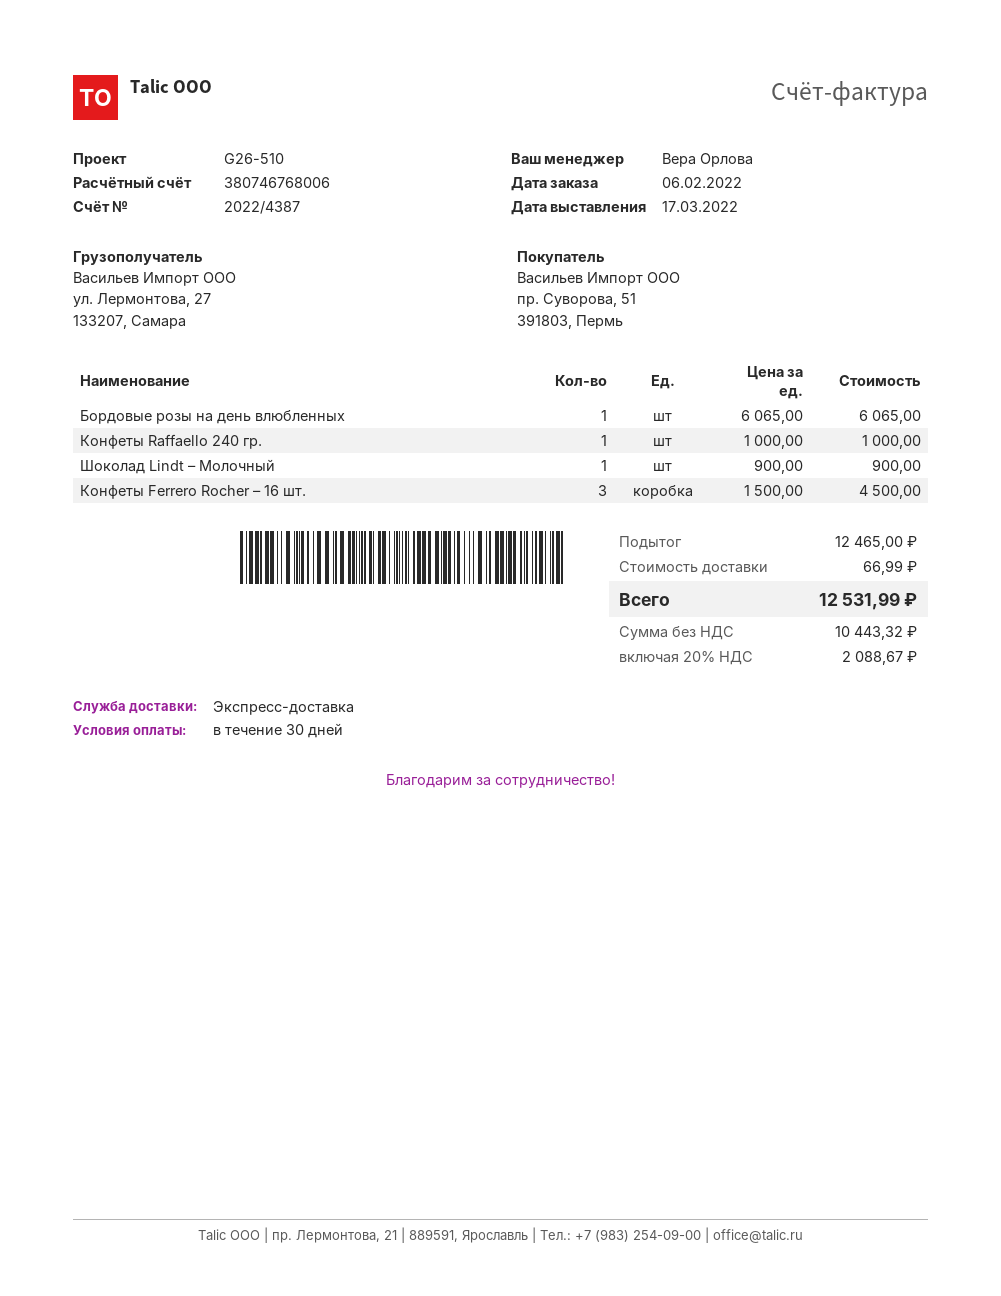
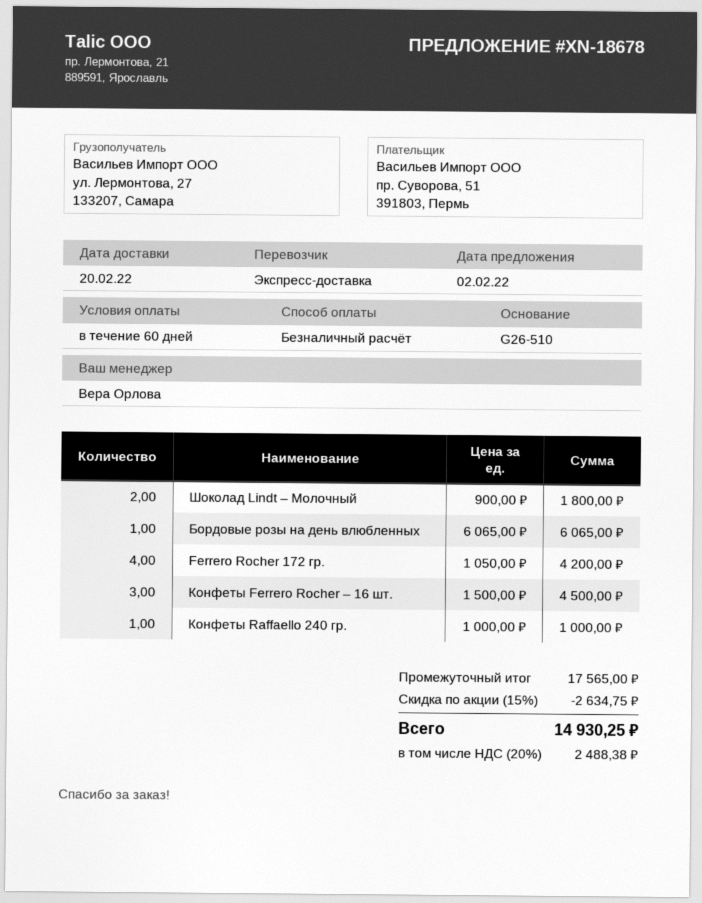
payment terms: 30 days -> 60 days
Шоколад Lindt – Молочный: 1 x 900.00 = 900.00 -> 2 x 900.00 = 1800.00
Ferrero Rocher 172 гр.: none -> 4 x 1050.00 = 4200.00
subtotal: 12465.00 -> 17565.00
discount: none -> 15% = 2634.75
shipping: 66.99 -> none
tax: 20% = 2088.67 -> 20% = 2488.38
total: 12531.99 -> 14930.25

